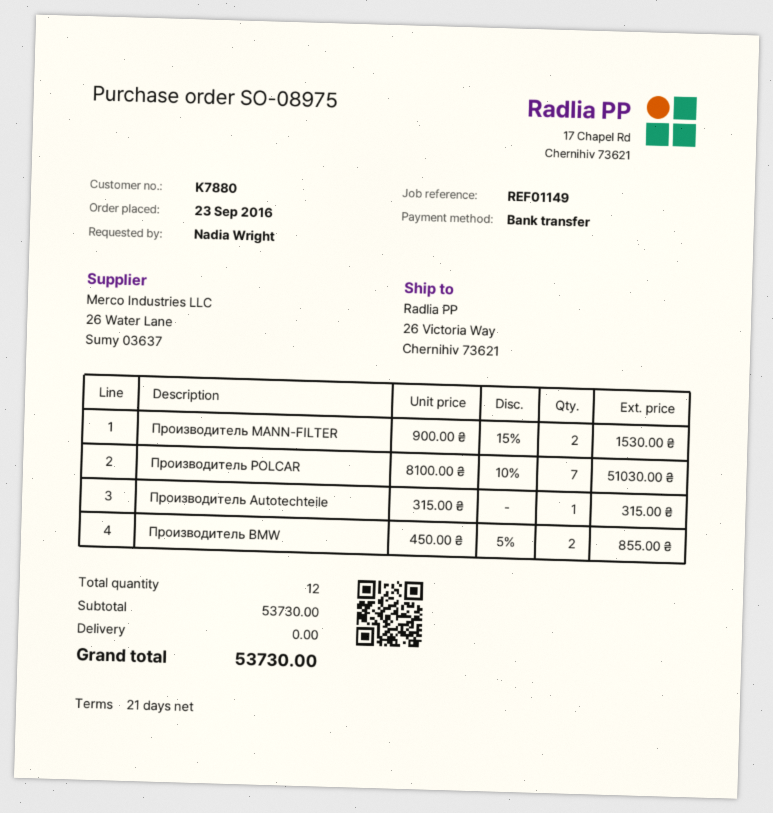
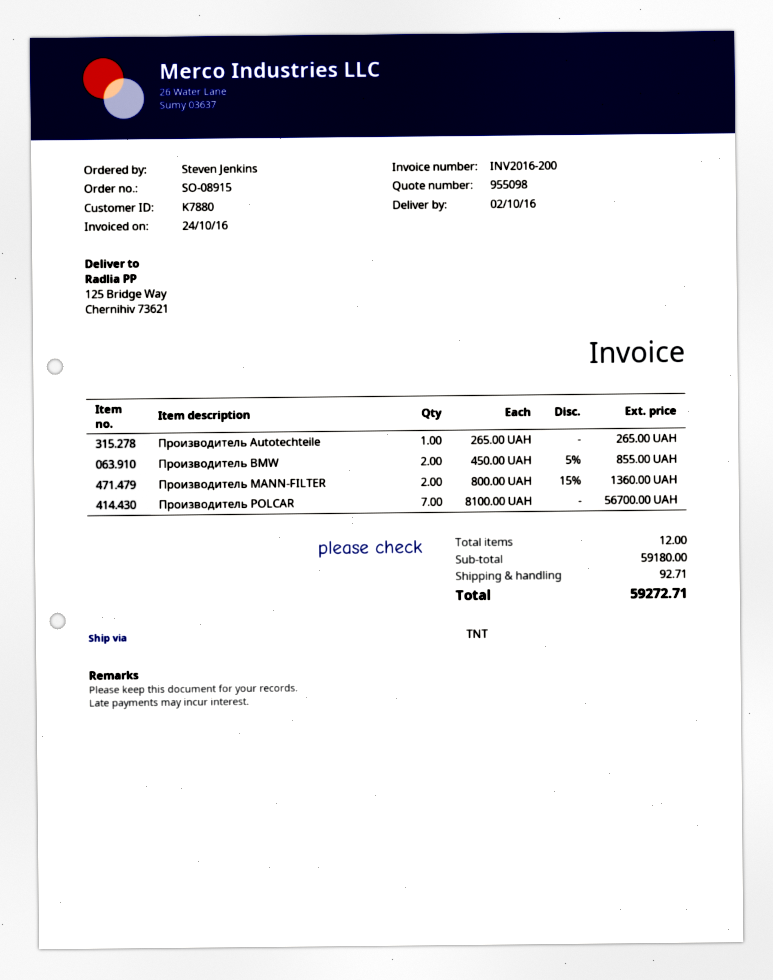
order number: SO-08975 -> SO-08915
ordered by: Nadia Wright -> Steven Jenkins
ship to: 26 Victoria Way, Chernihiv 73621 -> 125 Bridge Way, Chernihiv 73621
Производитель MANN-FILTER: 2 x 900.00 - 15% = 1530.00 -> 2 x 800.00 - 15% = 1360.00
Производитель POLCAR: 7 x 8100.00 - 10% = 51030.00 -> 7 x 8100.00 = 56700.00
Производитель Autotechteile: 1 x 315.00 = 315.00 -> 1 x 265.00 = 265.00
subtotal: 53730.00 -> 59180.00
shipping: 0.00 -> 92.71
total: 53730.00 -> 59272.71

